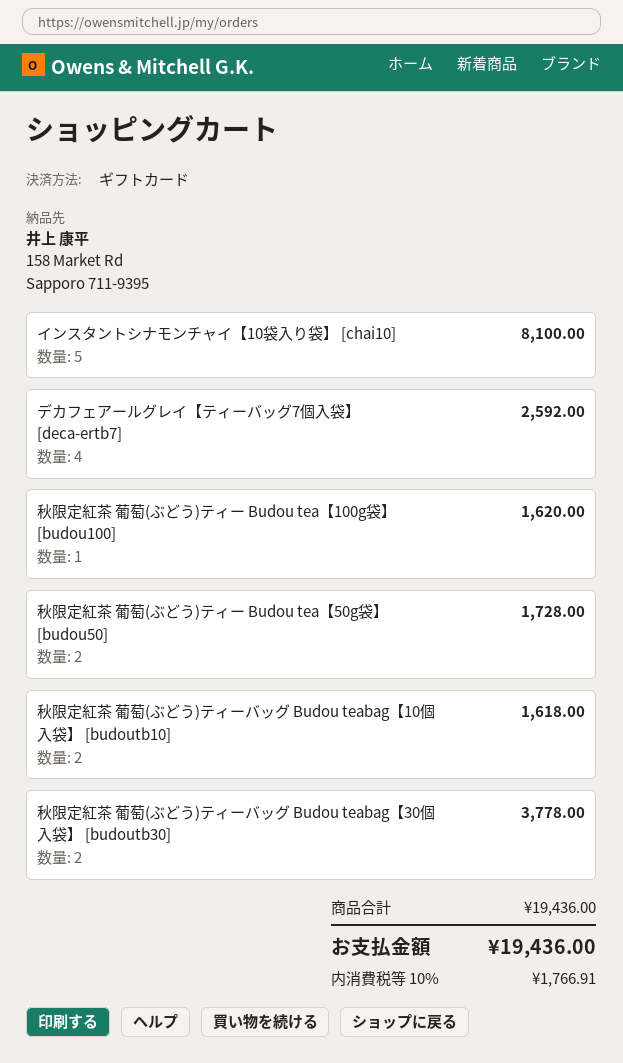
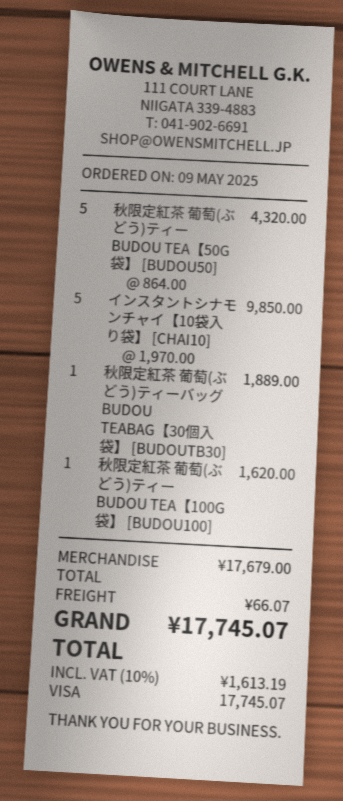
payment method: gift card -> Visa
インスタントシナモンチャイ【10袋入り袋】 [chai10]: 5 for 8100.00 -> 5 for 9850.00
デカフェアールグレイ【ティーバッグ7個入袋】 [deca-ertb7]: 4 for 2592.00 -> none
秋限定紅茶 葡萄(ぶどう)ティー Budou tea【50g袋】 [budou50]: 2 for 1728.00 -> 5 for 4320.00
秋限定紅茶 葡萄(ぶどう)ティーバッグ Budou teabag【10個入袋】 [budoutb10]: 2 for 1618.00 -> none
秋限定紅茶 葡萄(ぶどう)ティーバッグ Budou teabag【30個入袋】 [budoutb30]: 2 for 3778.00 -> 1 for 1889.00
subtotal: 19436.00 -> 17679.00
shipping: none -> 66.07
tax: 10% = 1766.91 -> 10% = 1613.19
total: 19436.00 -> 17745.07

